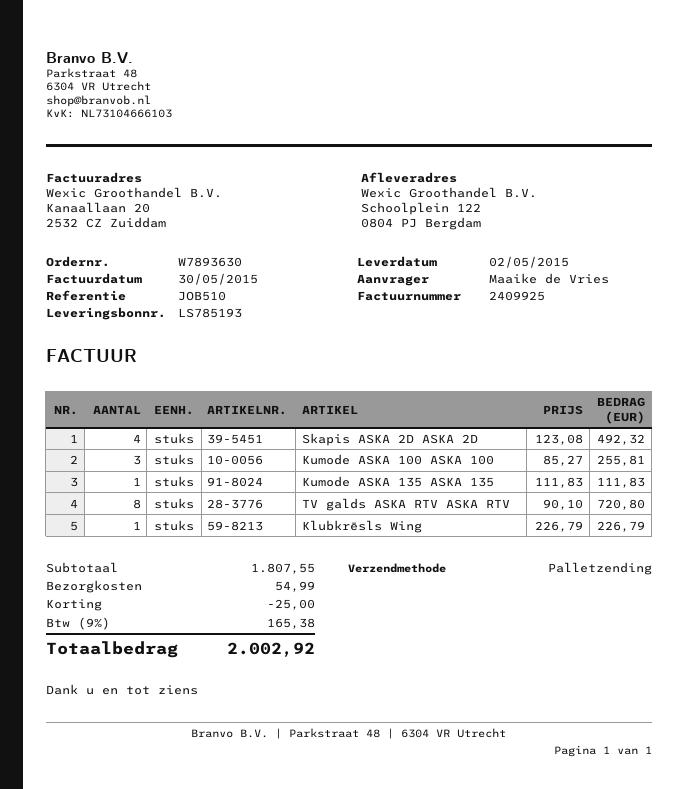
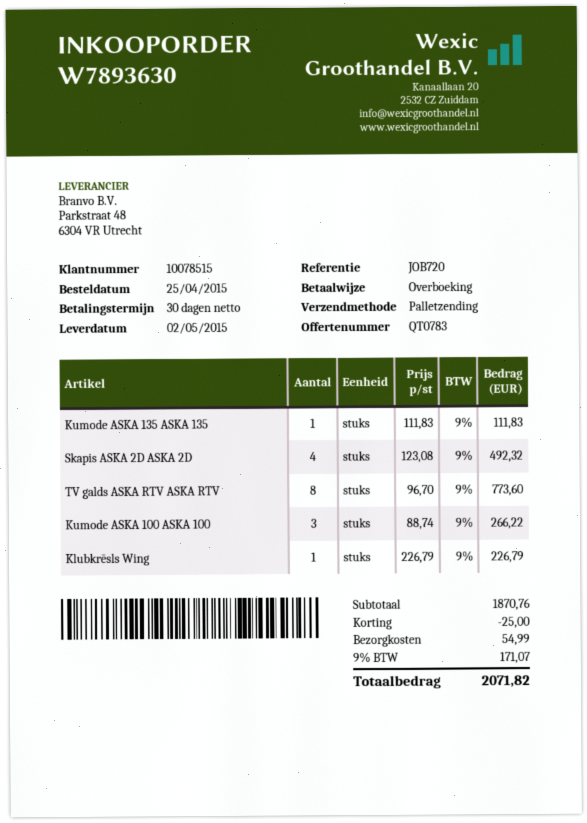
reference: JOB510 -> JOB720
Kumode ASKA 100 ASKA 100: 3 x 85.27 = 255.81 -> 3 x 88.74 = 266.22
TV galds ASKA RTV ASKA RTV: 8 x 90.10 = 720.80 -> 8 x 96.70 = 773.60
subtotal: 1807.55 -> 1870.76
tax: 9% = 165.38 -> 9% = 171.07
total: 2002.92 -> 2071.82

